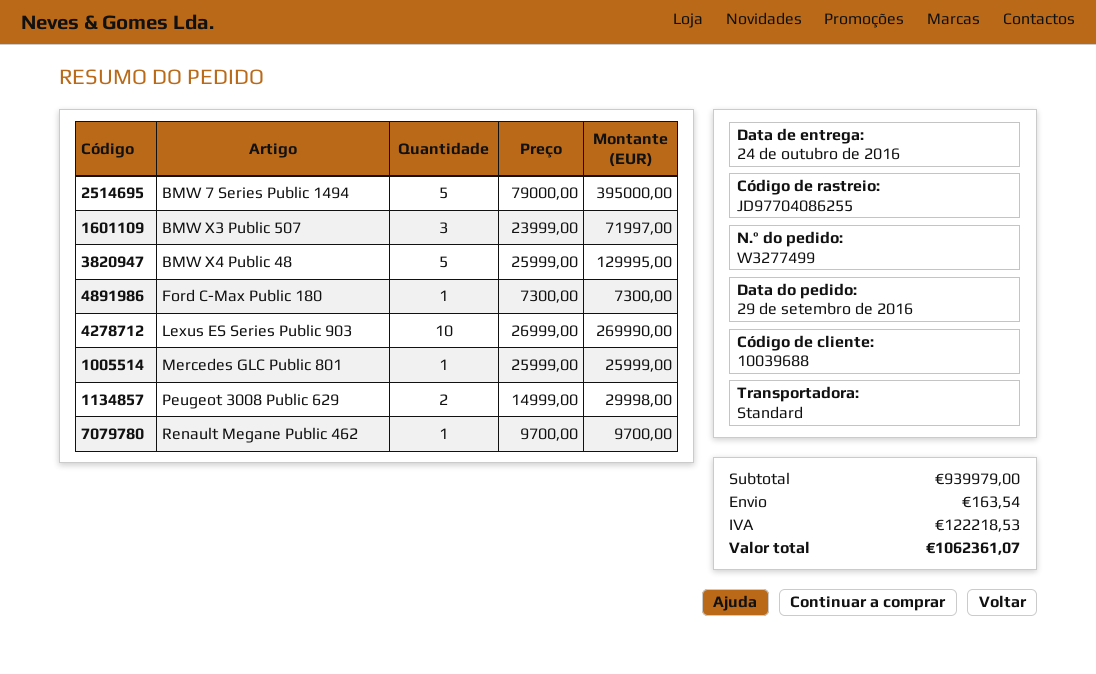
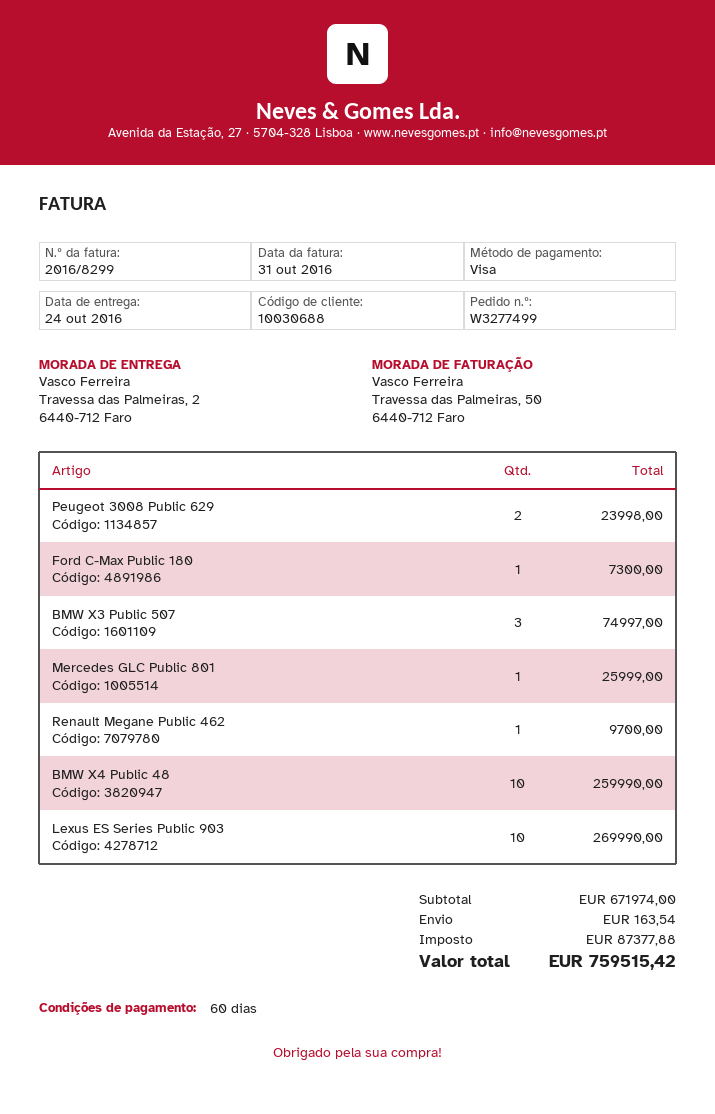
customer number: 10039688 -> 10030688
BMW 7 Series Public 1494: 5 for 395000.00 -> none
BMW X3 Public 507: 3 for 71997.00 -> 3 for 74997.00
BMW X4 Public 48: 5 for 129995.00 -> 10 for 259990.00
Peugeot 3008 Public 629: 2 for 29998.00 -> 2 for 23998.00
subtotal: 939979.00 -> 671974.00
tax: 122218.53 -> 87377.88
total: 1062361.07 -> 759515.42

